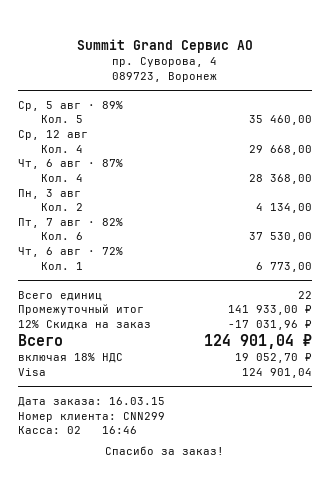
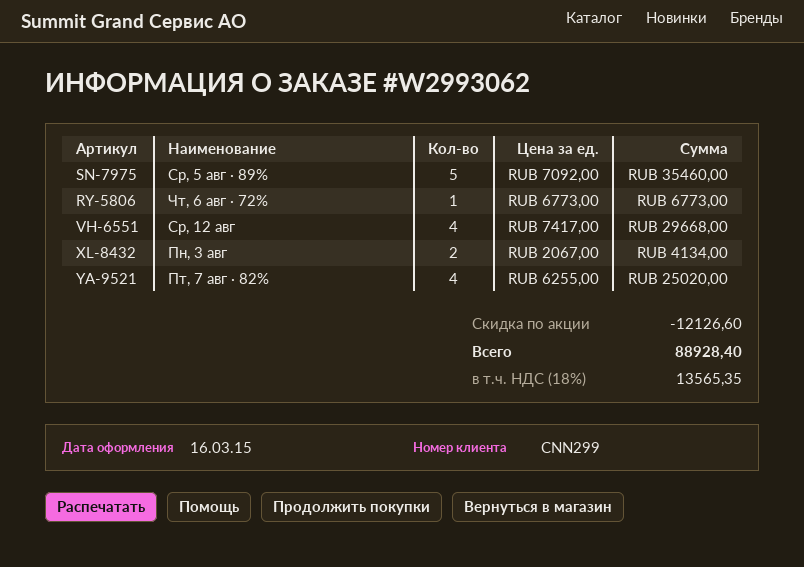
Чт, 6 авг · 87%: 4 for 28368.00 -> none
Пт, 7 авг · 82%: 6 for 37530.00 -> 4 for 25020.00
discount: 17031.96 -> 12126.60
tax: 18% = 19052.70 -> 18% = 13565.35
total: 124901.04 -> 88928.40

